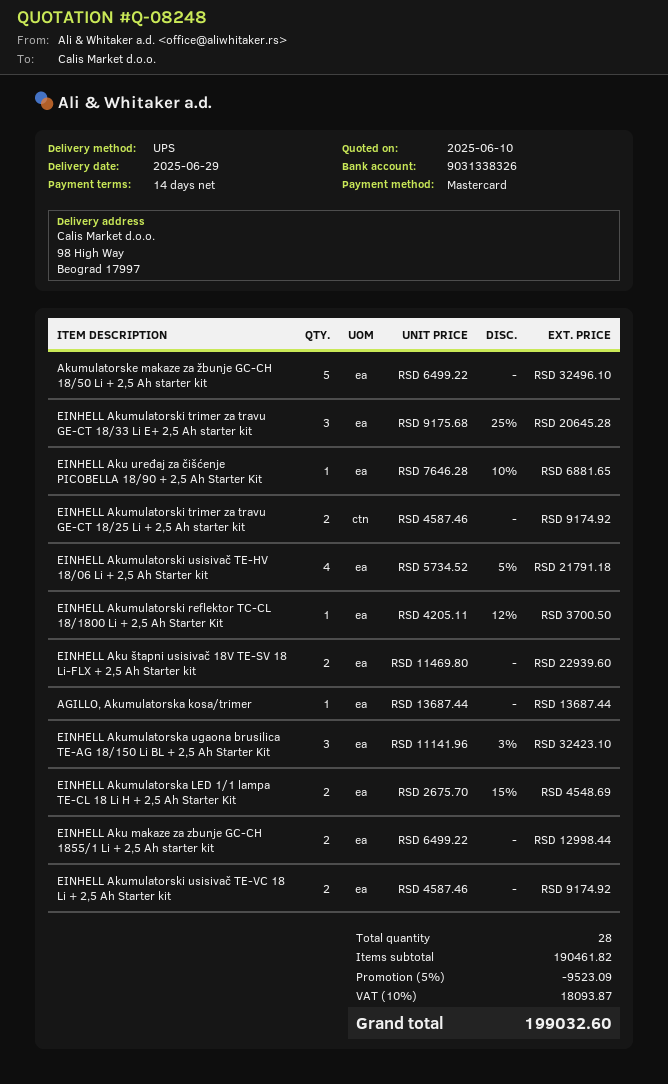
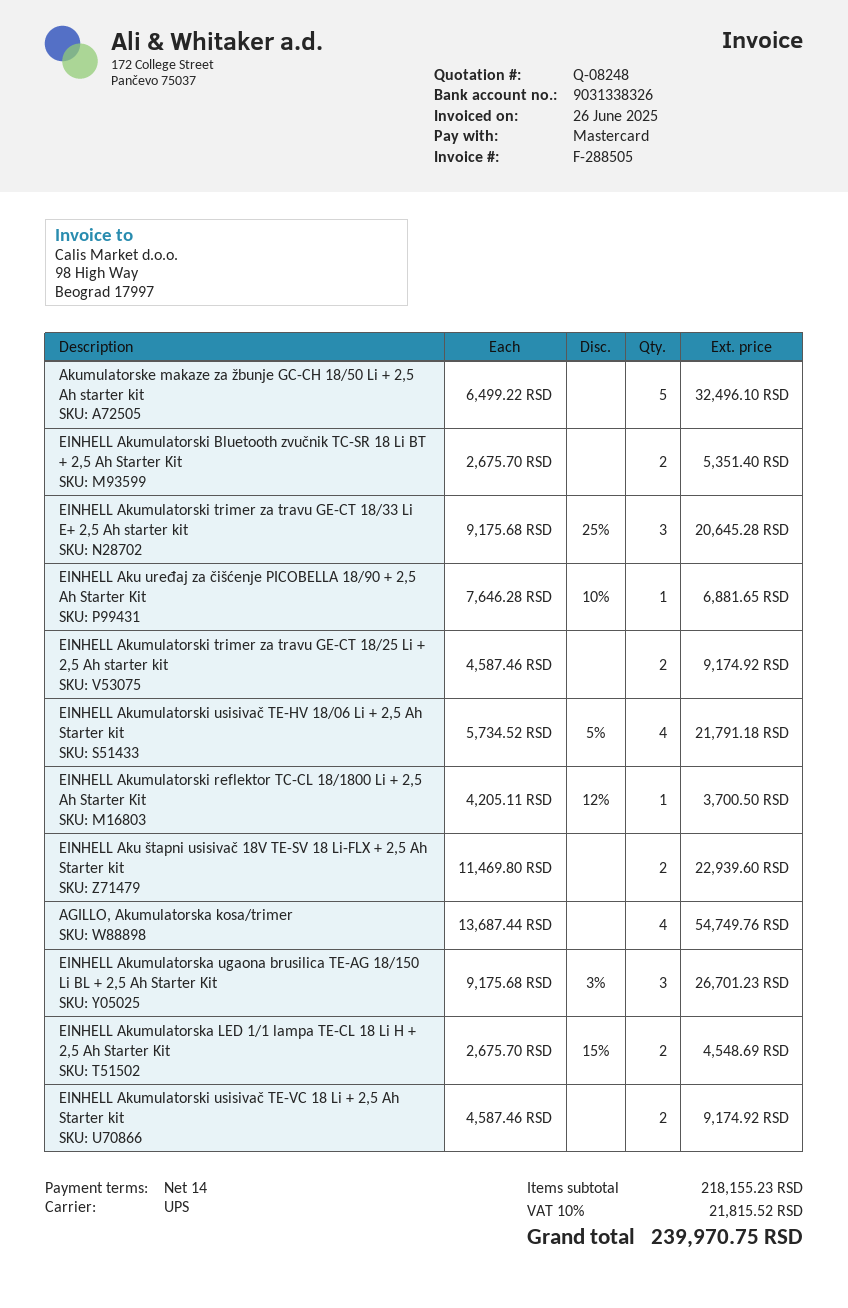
AGILLO, Akumulatorska kosa/trimer: 1 x 13687.44 = 13687.44 -> 4 x 13687.44 = 54749.76
EINHELL Akumulatorska ugaona brusilica TE-AG 18/150 Li BL + 2,5 Ah Starter Kit: 3 x 11141.96 - 3% = 32423.10 -> 3 x 9175.68 - 3% = 26701.23
EINHELL Aku makaze za zbunje GC-CH 1855/1 Li + 2,5 Ah starter kit: 2 x 6499.22 = 12998.44 -> none
EINHELL Akumulatorski Bluetooth zvučnik TC-SR 18 Li BT + 2,5 Ah Starter Kit: none -> 2 x 2675.70 = 5351.40
subtotal: 190461.82 -> 218155.23
discount: 5% = 9523.09 -> none
tax: 10% = 18093.87 -> 10% = 21815.52
total: 199032.60 -> 239970.75

